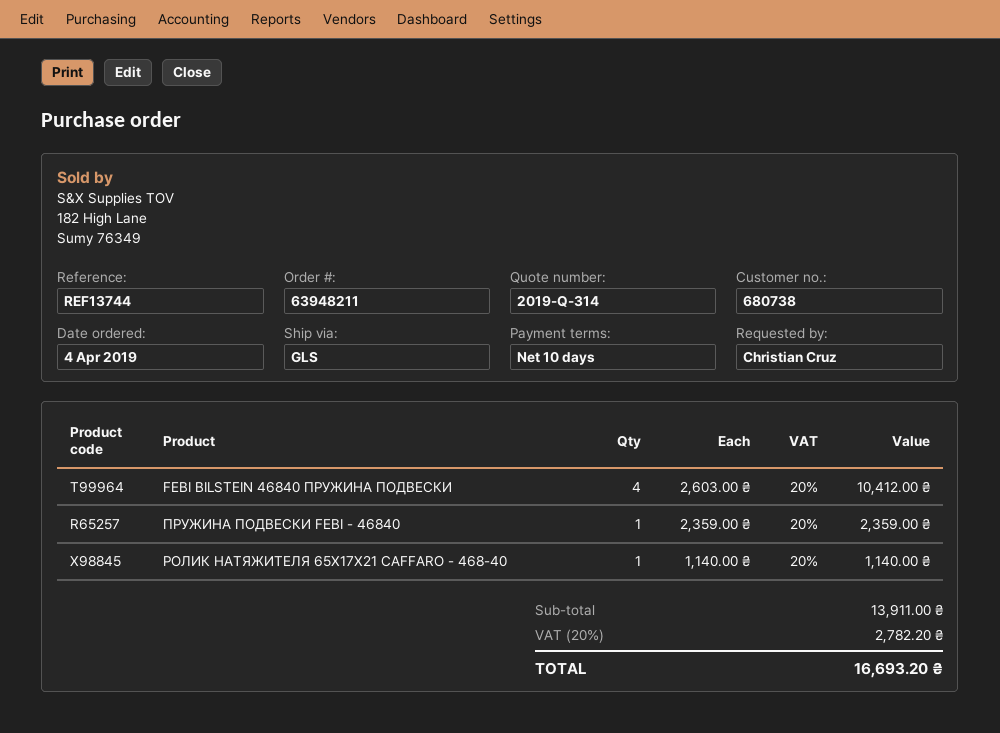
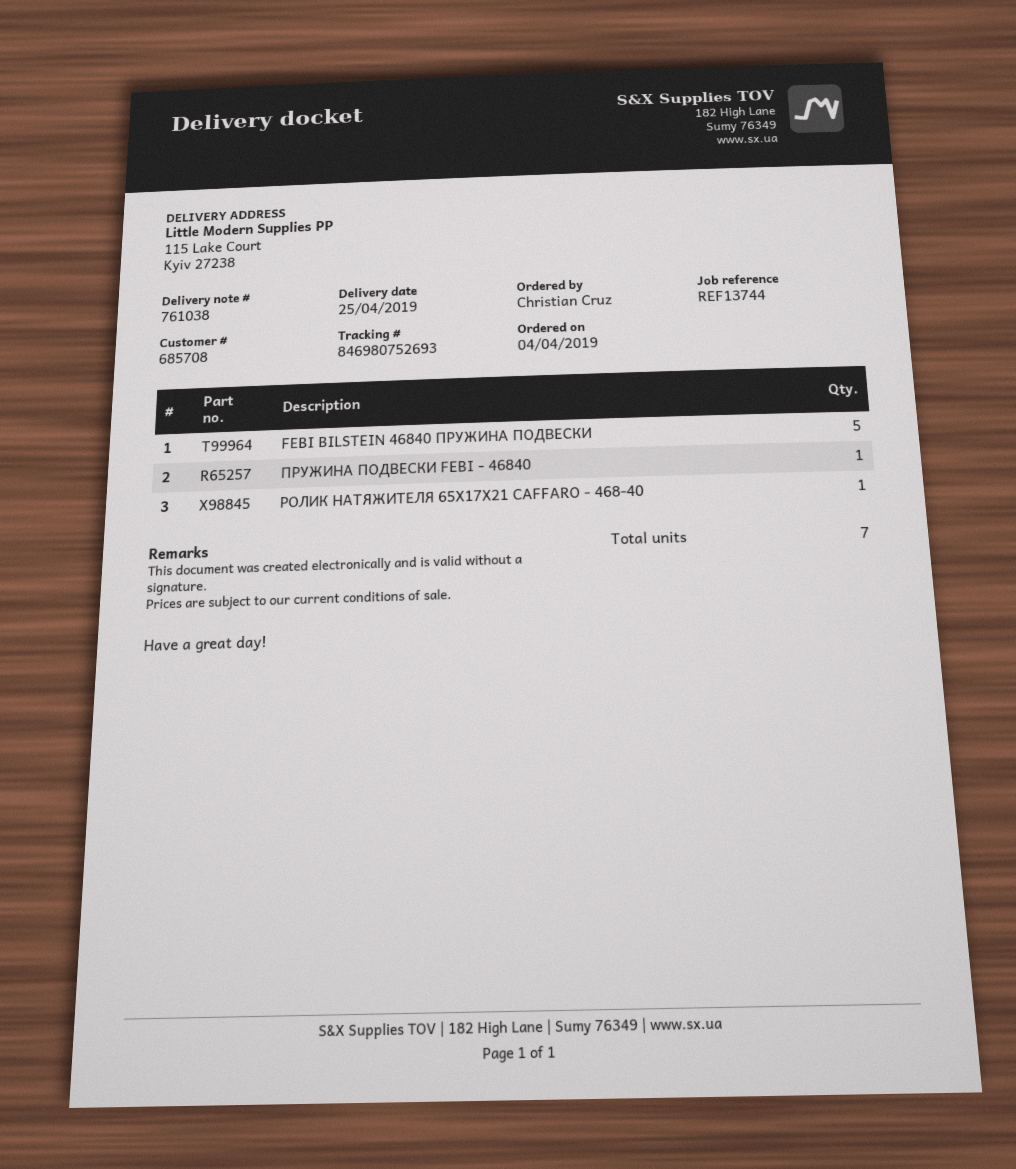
customer number: 680738 -> 685708
FEBI BILSTEIN 46840 ПРУЖИНА ПОДВЕСКИ: 4 -> 5

